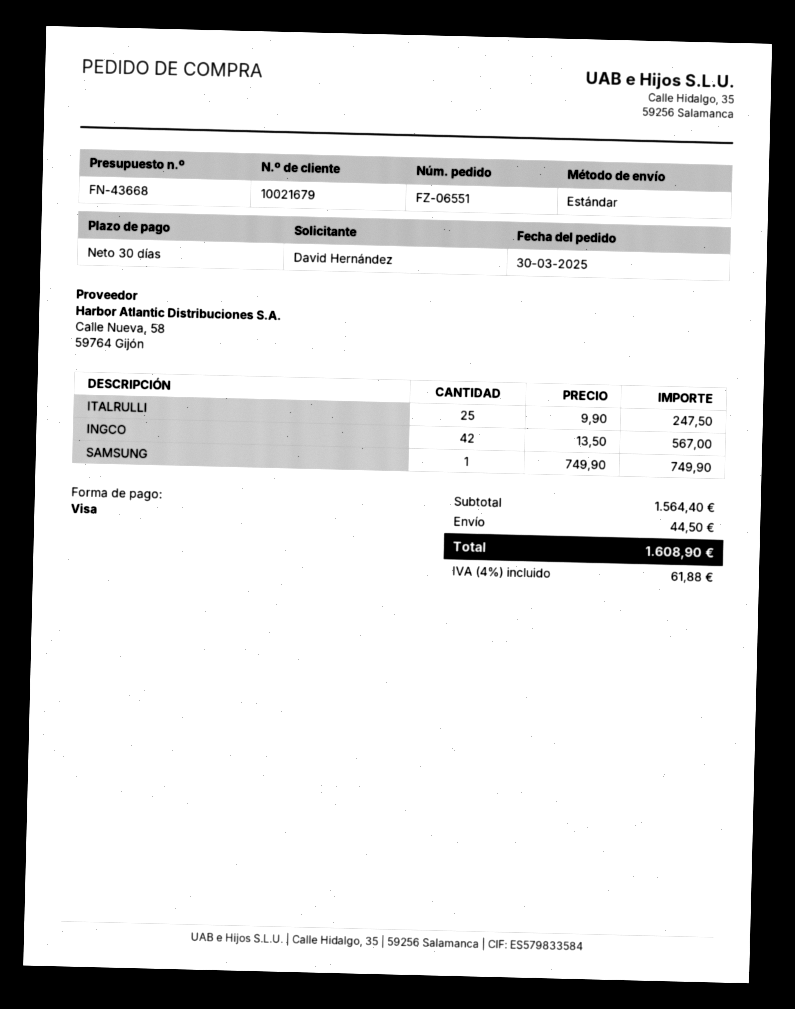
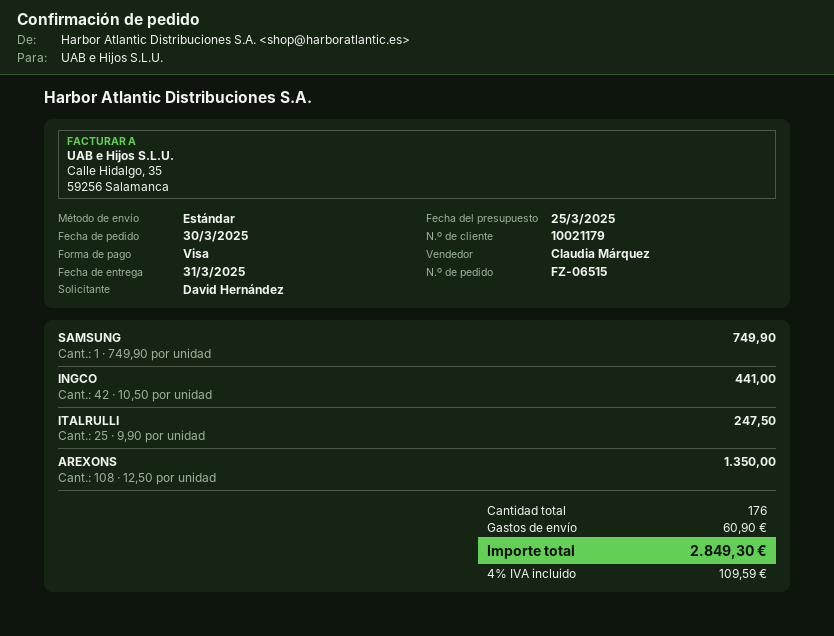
order number: FZ-06551 -> FZ-06515
customer number: 10021679 -> 10021179
INGCO: 42 x 13.50 = 567.00 -> 42 x 10.50 = 441.00
AREXONS: none -> 108 x 12.50 = 1350.00
shipping: 44.50 -> 60.90
tax: 4% = 61.88 -> 4% = 109.59
total: 1608.90 -> 2849.30

